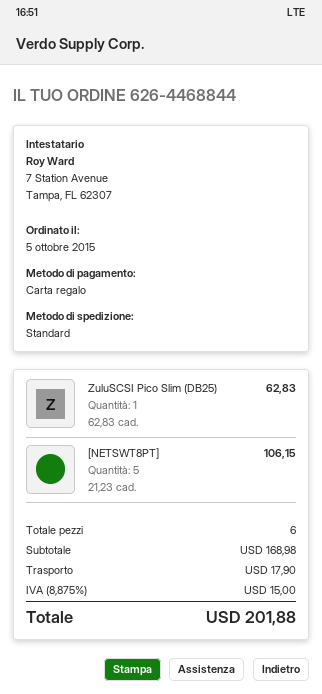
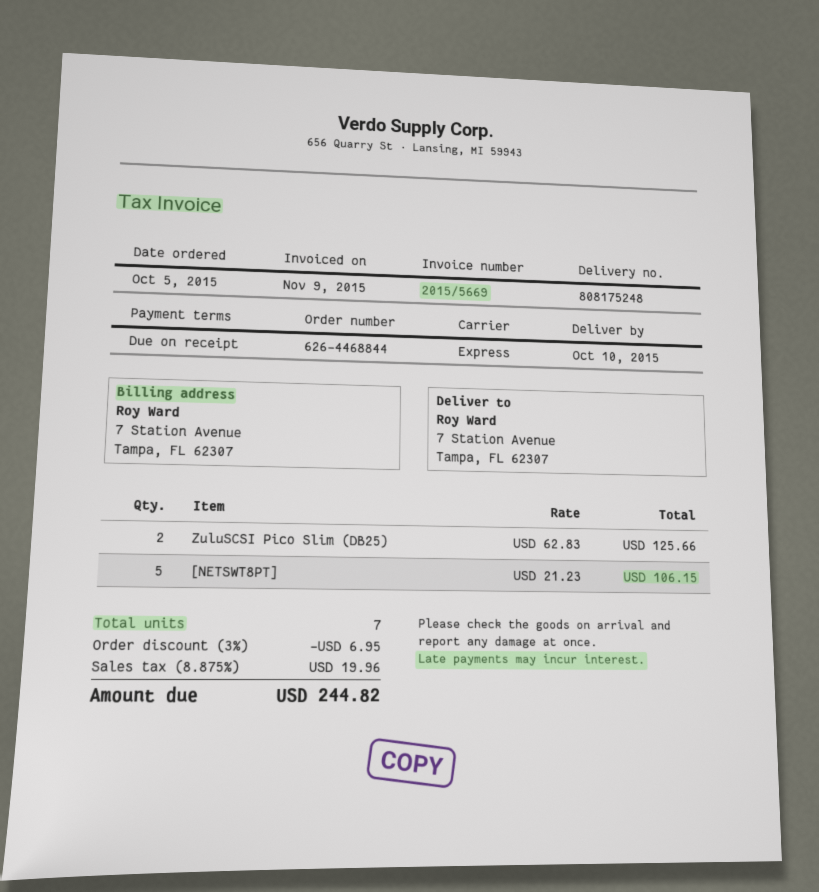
shipping method: standard -> express
ZuluSCSI Pico Slim (DB25): 1 x 62.83 = 62.83 -> 2 x 62.83 = 125.66
total quantity: 6 -> 7
discount: none -> 3% = 6.95
shipping: 17.90 -> none
tax: 8.875% = 15.00 -> 8.875% = 19.96
total: 201.88 -> 244.82

